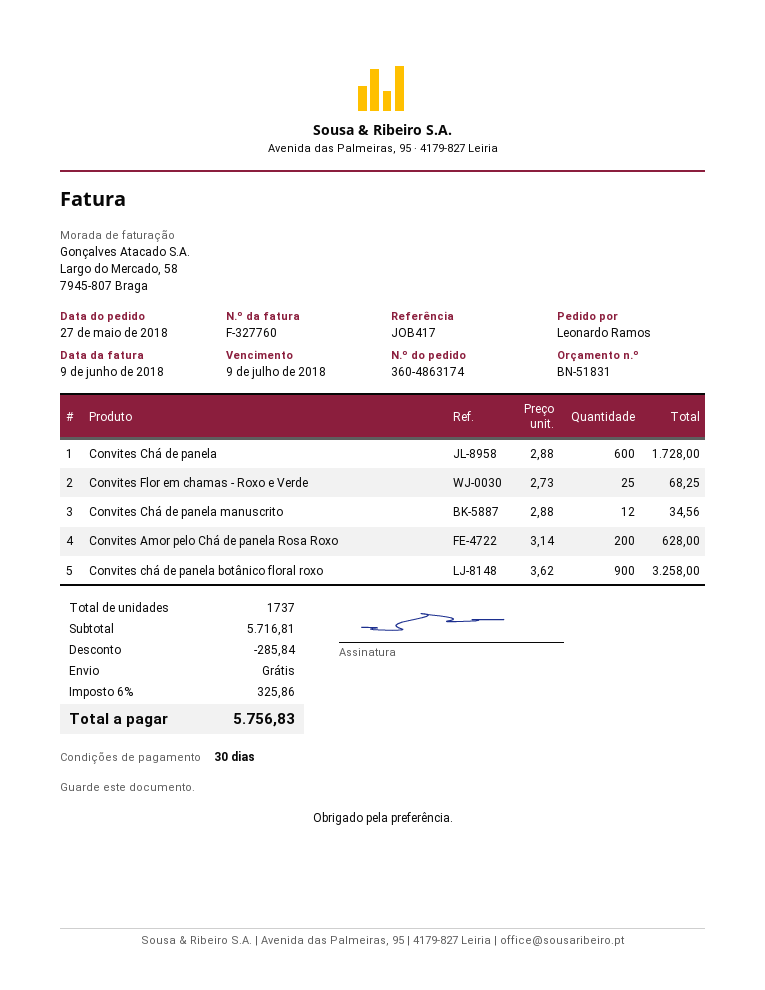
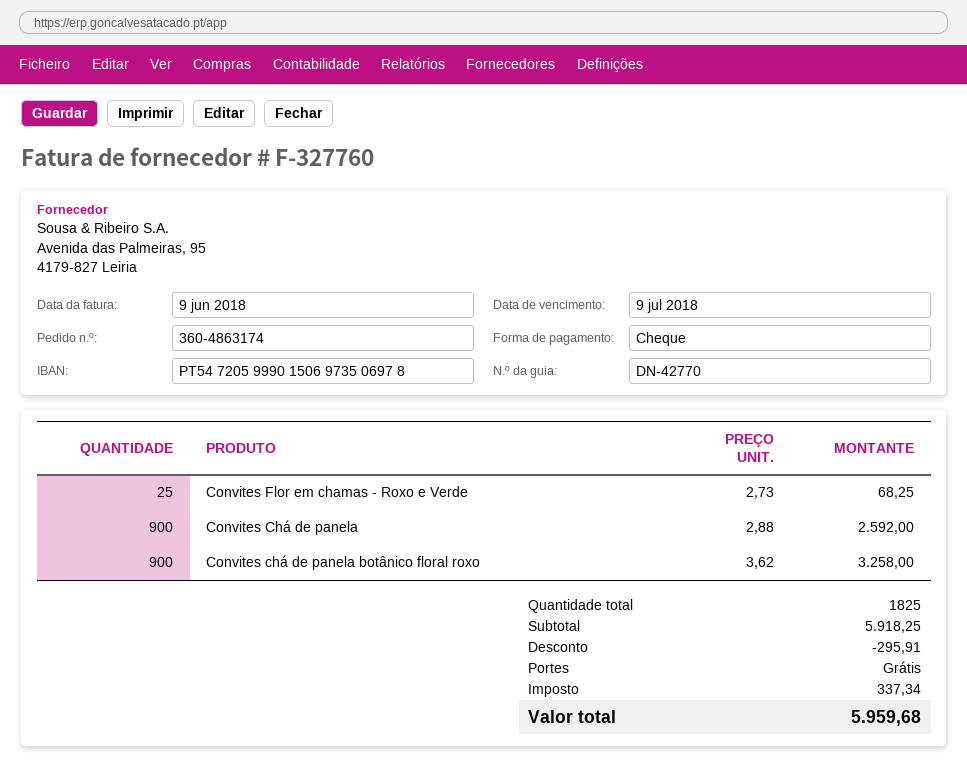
Convites Chá de panela: 600 x 2.88 = 1728.00 -> 900 x 2.88 = 2592.00
Convites Chá de panela manuscrito: 12 x 2.88 = 34.56 -> none
Convites Amor pelo Chá de panela Rosa Roxo: 200 x 3.14 = 628.00 -> none
total quantity: 1737 -> 1825
subtotal: 5716.81 -> 5918.25
discount: 285.84 -> 295.91
tax: 325.86 -> 337.34
total: 5756.83 -> 5959.68

